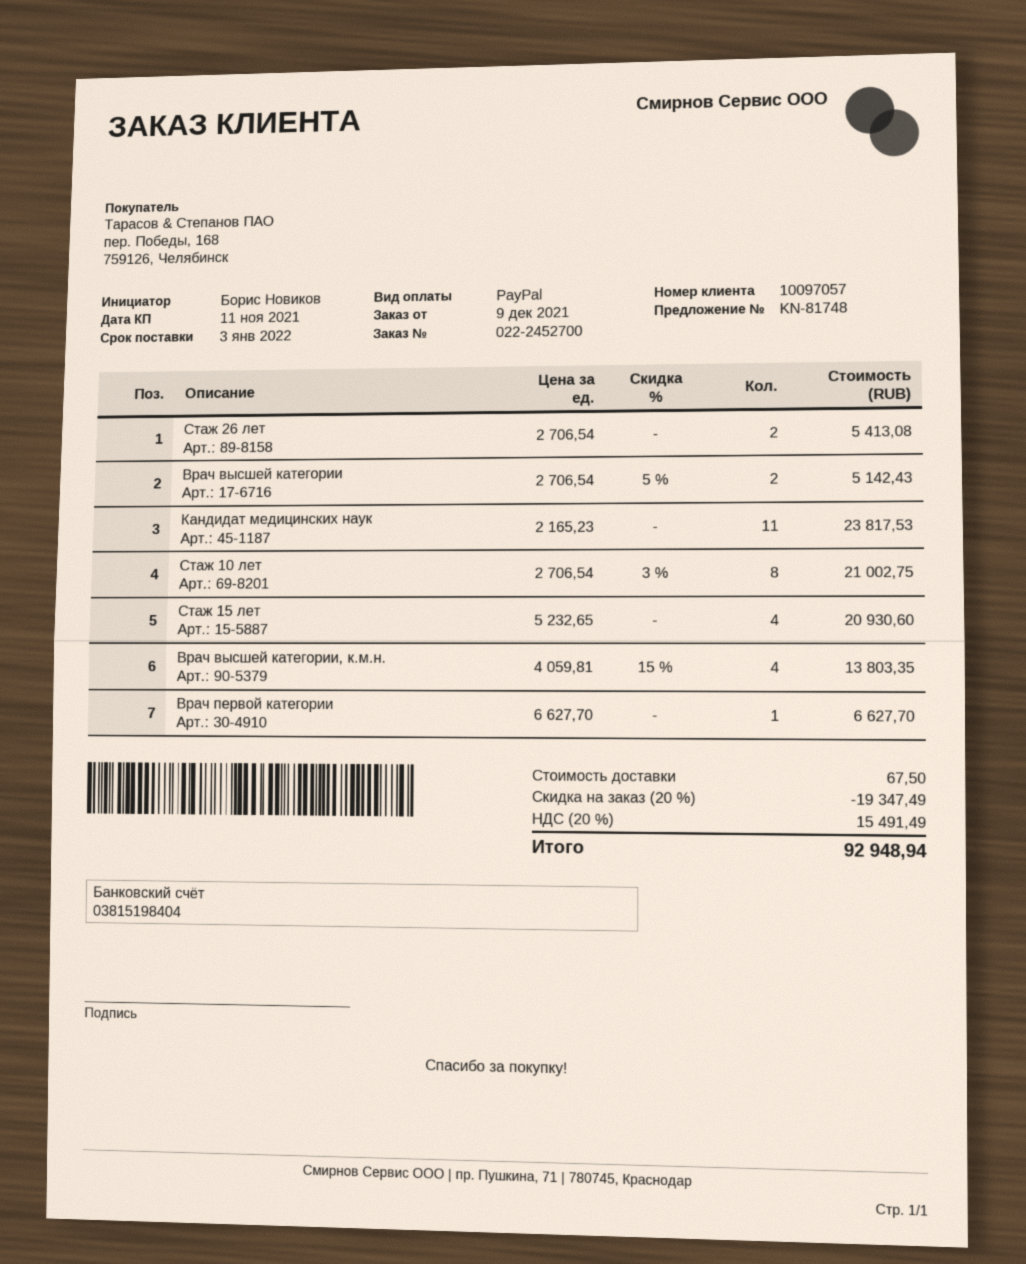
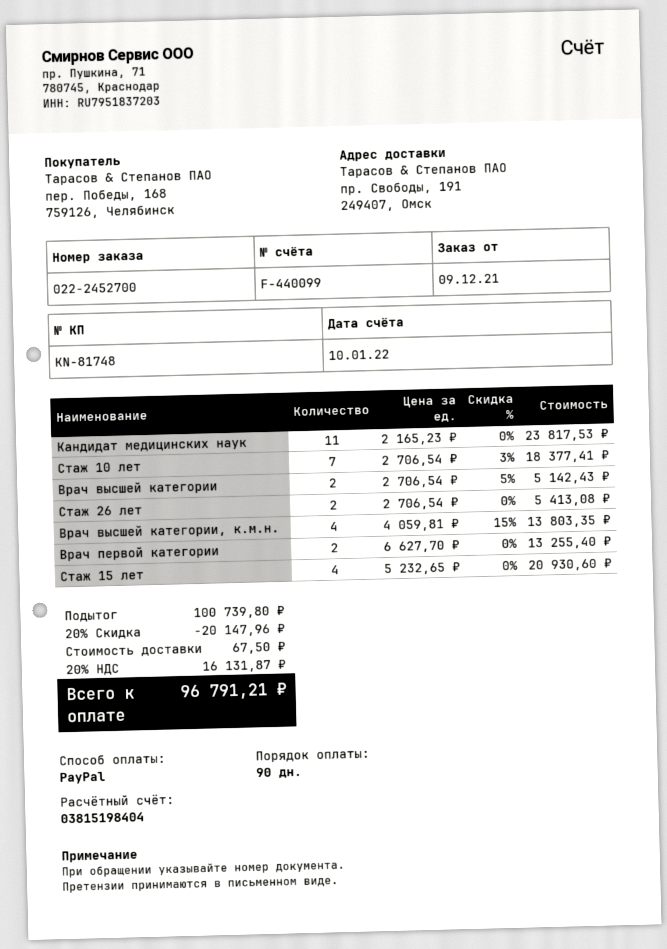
Стаж 10 лет: 8 x 2706.54 - 3% = 21002.75 -> 7 x 2706.54 - 3% = 18377.41
Врач первой категории: 1 x 6627.70 = 6627.70 -> 2 x 6627.70 = 13255.40
discount: 20% = 19347.49 -> 20% = 20147.96
tax: 20% = 15491.49 -> 20% = 16131.87
total: 92948.94 -> 96791.21

